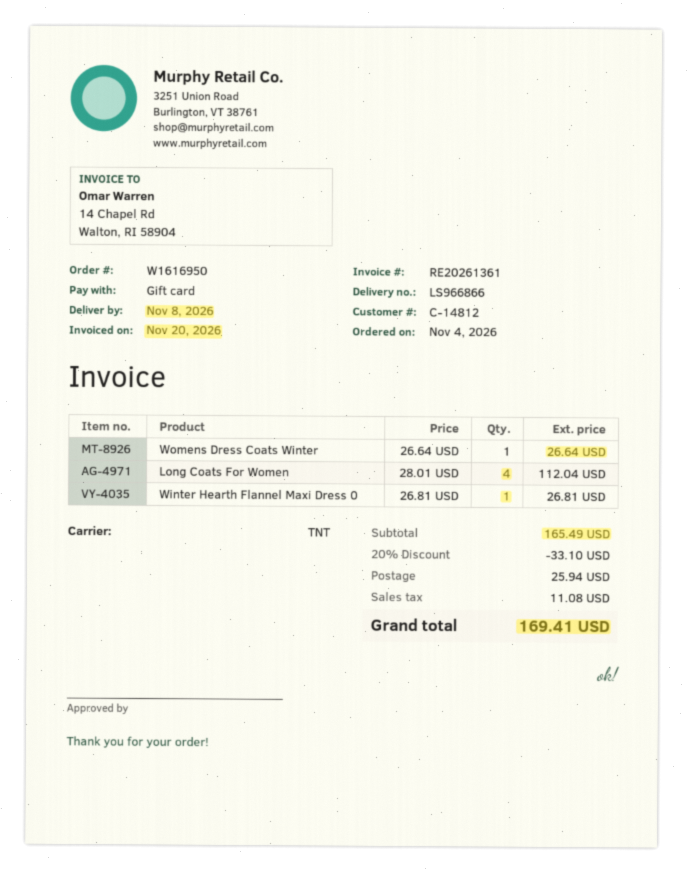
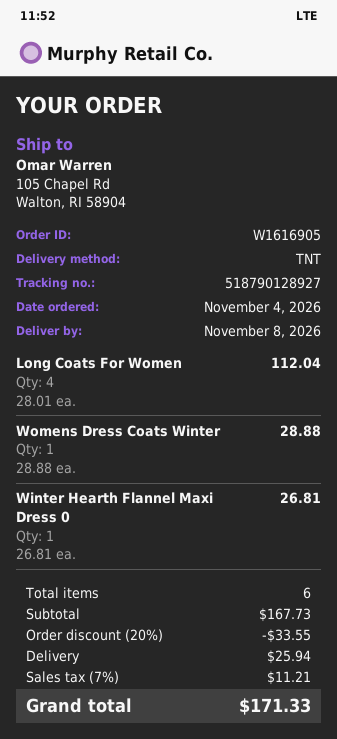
order number: W1616950 -> W1616905
Womens Dress Coats Winter: 1 x 26.64 = 26.64 -> 1 x 28.88 = 28.88
subtotal: 165.49 -> 167.73
discount: 20% = 33.10 -> 20% = 33.55
tax: 11.08 -> 11.21
total: 169.41 -> 171.33

